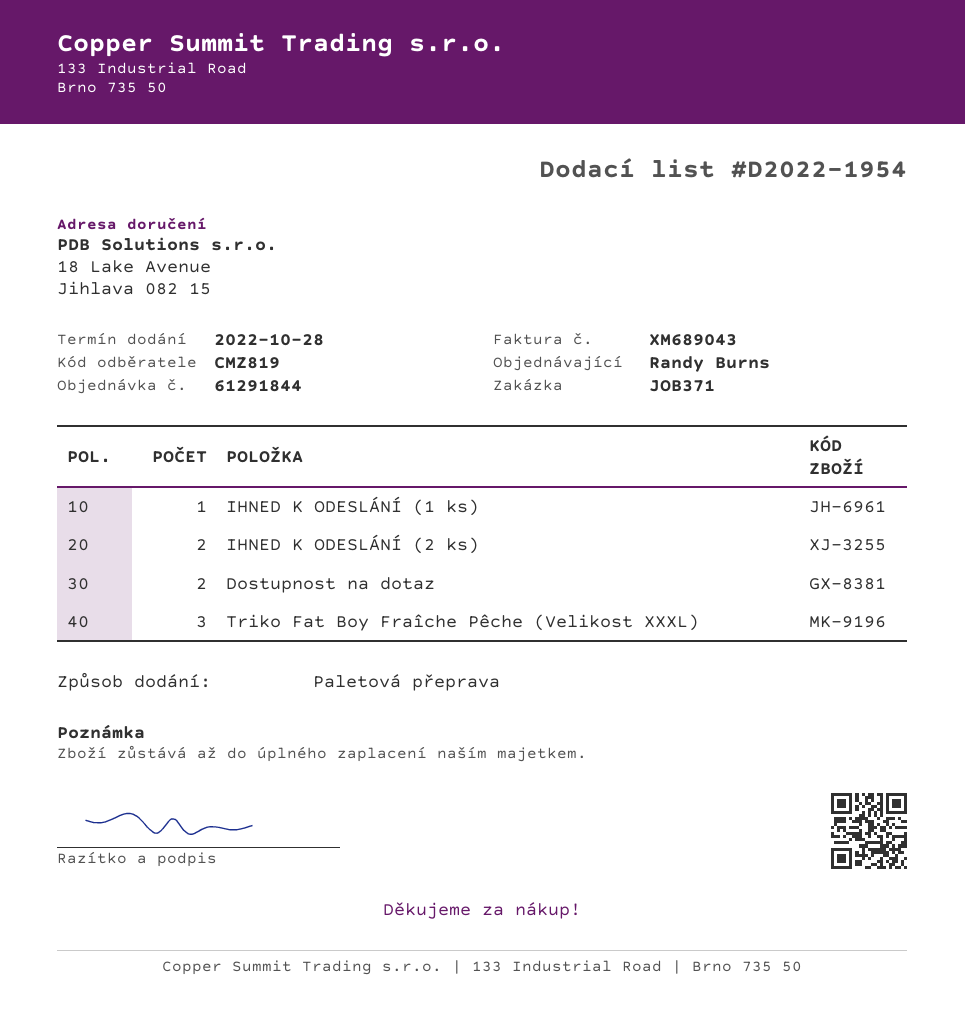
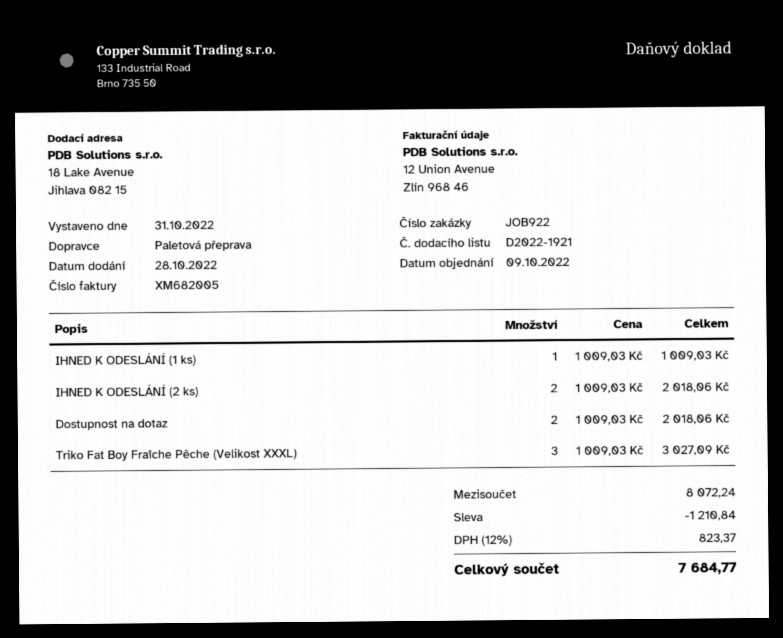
delivery note number: D2022-1954 -> D2022-1921
invoice number: XM689043 -> XM682005
reference: JOB371 -> JOB922

